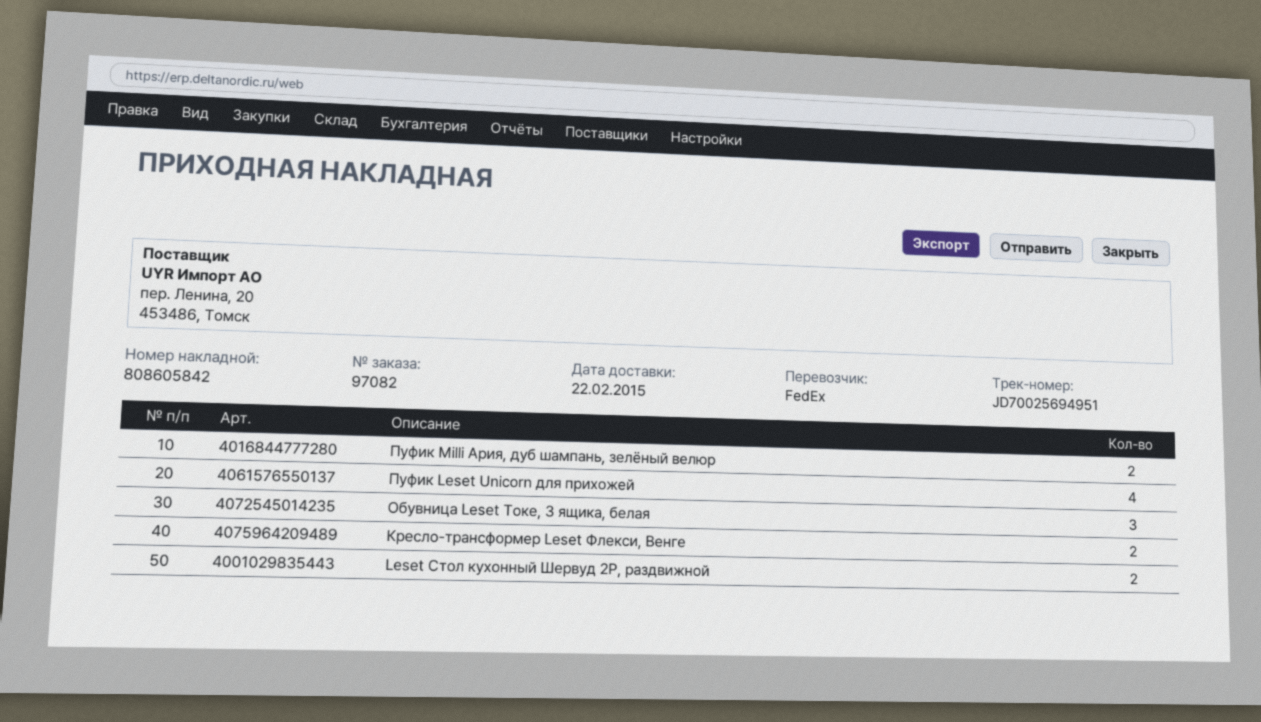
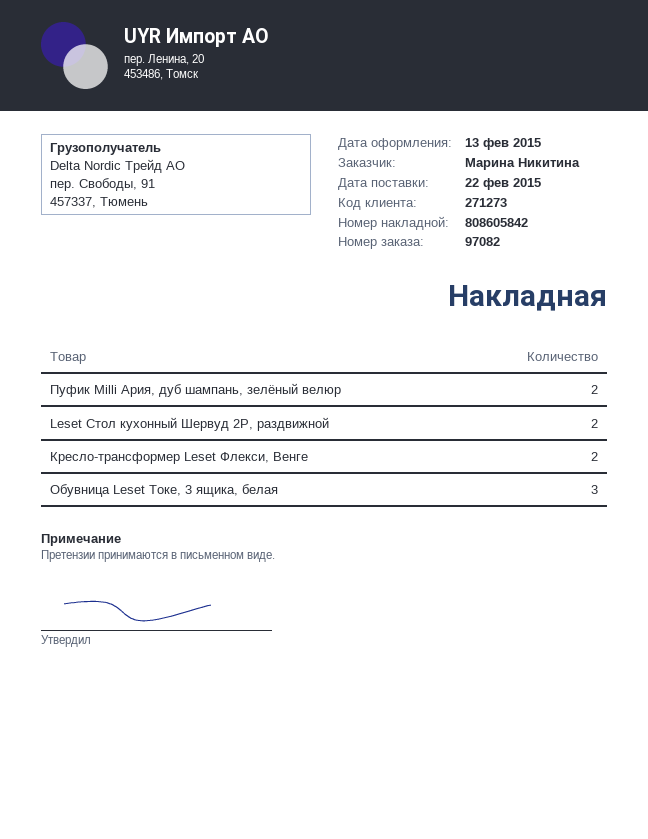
Пуфик Leset Unicorn для прихожей: 4 -> none

